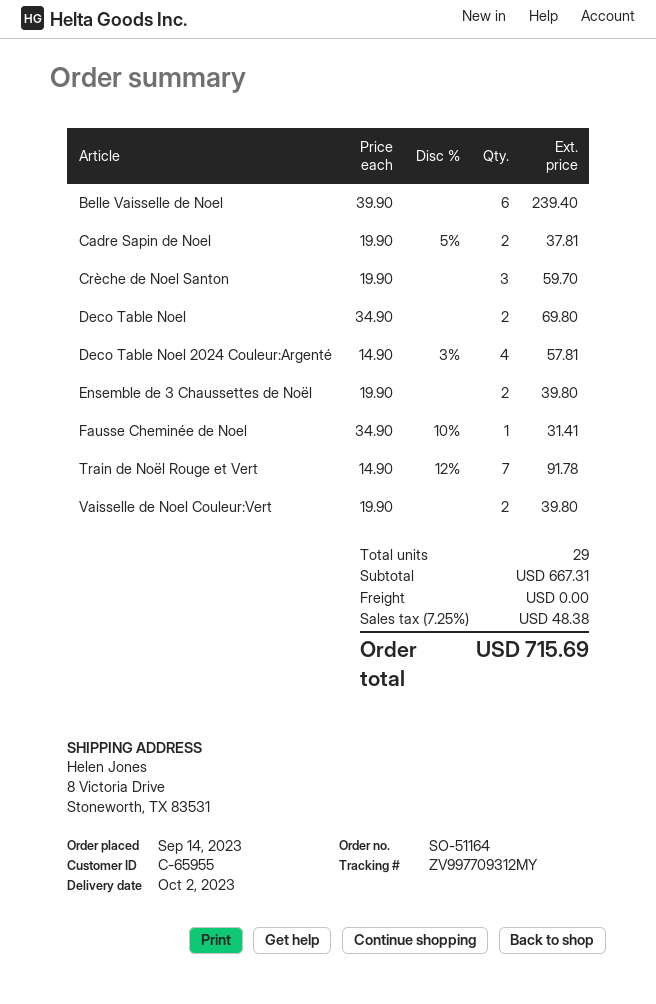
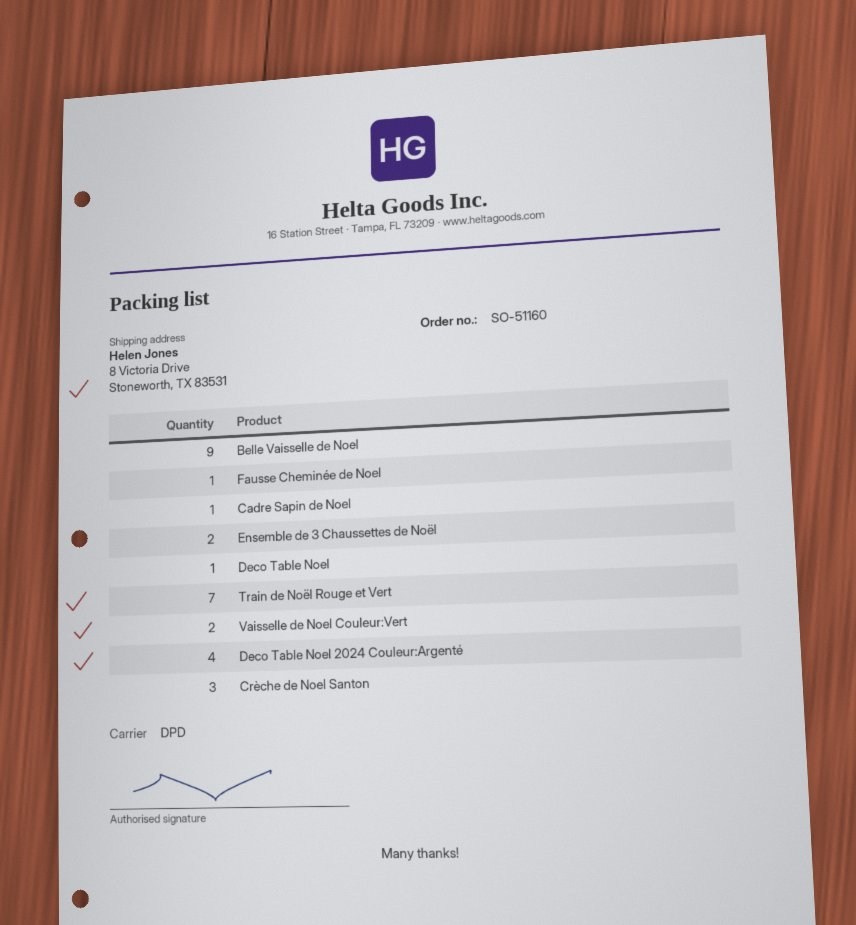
order number: SO-51164 -> SO-51160
Belle Vaisselle de Noel: 6 -> 9
Cadre Sapin de Noel: 2 -> 1
Deco Table Noel: 2 -> 1

